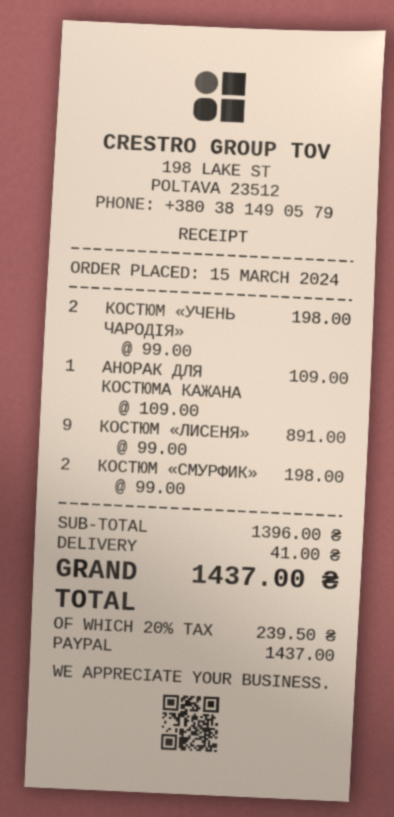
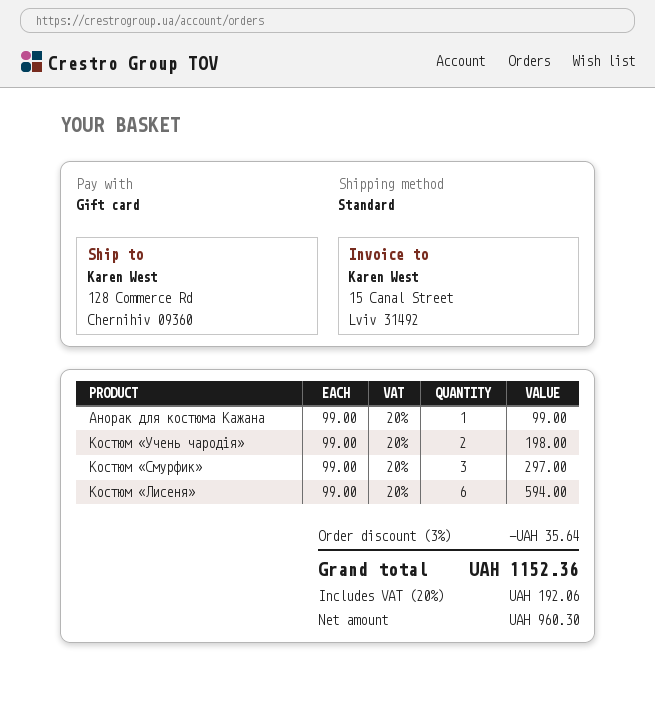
payment method: PayPal -> gift card
АНОРАК ДЛЯ КОСТЮМА КАЖАНА: 1 x 109.00 = 109.00 -> 1 x 99.00 = 99.00
КОСТЮМ «ЛИСЕНЯ»: 9 x 99.00 = 891.00 -> 6 x 99.00 = 594.00
КОСТЮМ «СМУРФИК»: 2 x 99.00 = 198.00 -> 3 x 99.00 = 297.00
discount: none -> 3% = 35.64
shipping: 41.00 -> none
tax: 20% = 239.50 -> 20% = 192.06
total: 1437.00 -> 1152.36

